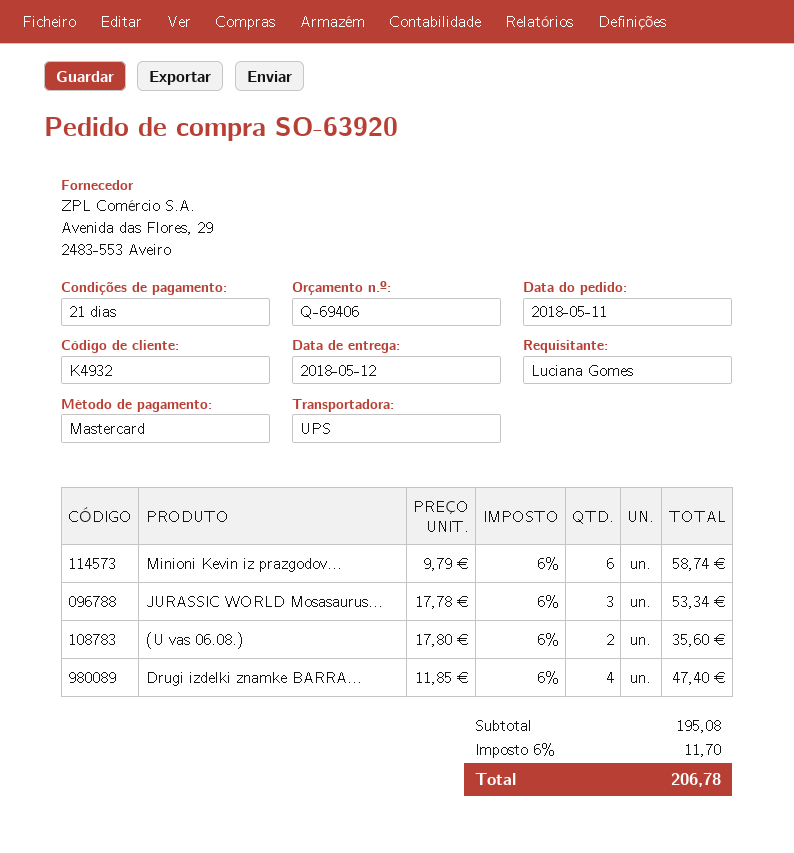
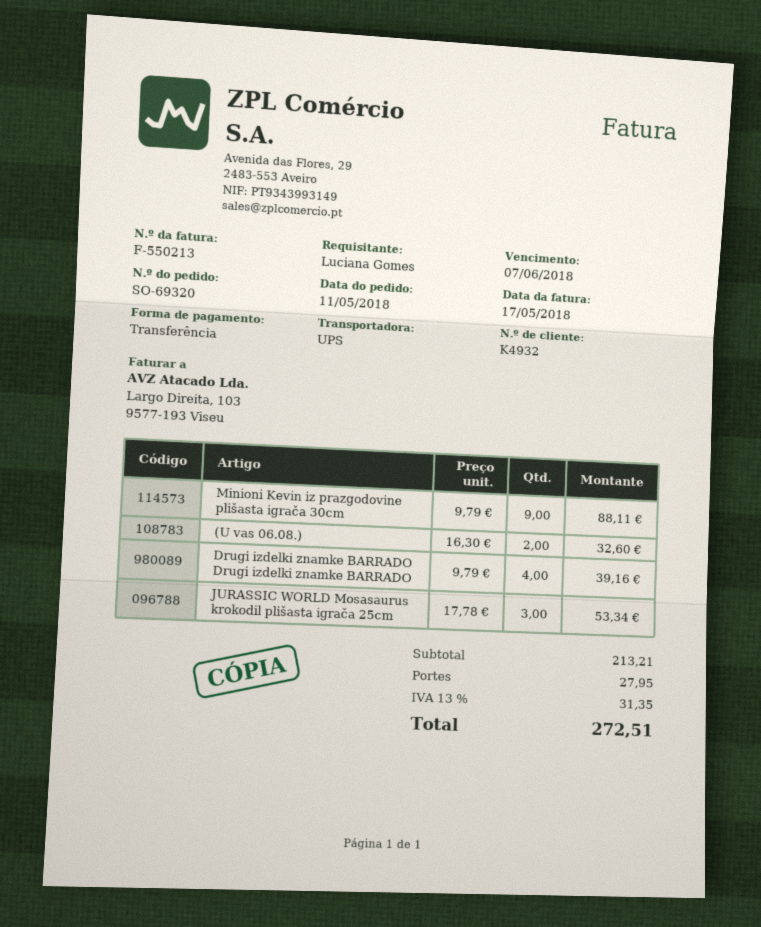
order number: SO-63920 -> SO-69320
payment method: Mastercard -> bank transfer
Minioni Kevin iz prazgodov...: 6 x 9.79 = 58.74 -> 9 x 9.79 = 88.11
(U vas 06.08.): 2 x 17.80 = 35.60 -> 2 x 16.30 = 32.60
Drugi izdelki znamke BARRA...: 4 x 11.85 = 47.40 -> 4 x 9.79 = 39.16
subtotal: 195.08 -> 213.21
shipping: none -> 27.95
tax: 6% = 11.70 -> 13% = 31.35
total: 206.78 -> 272.51

